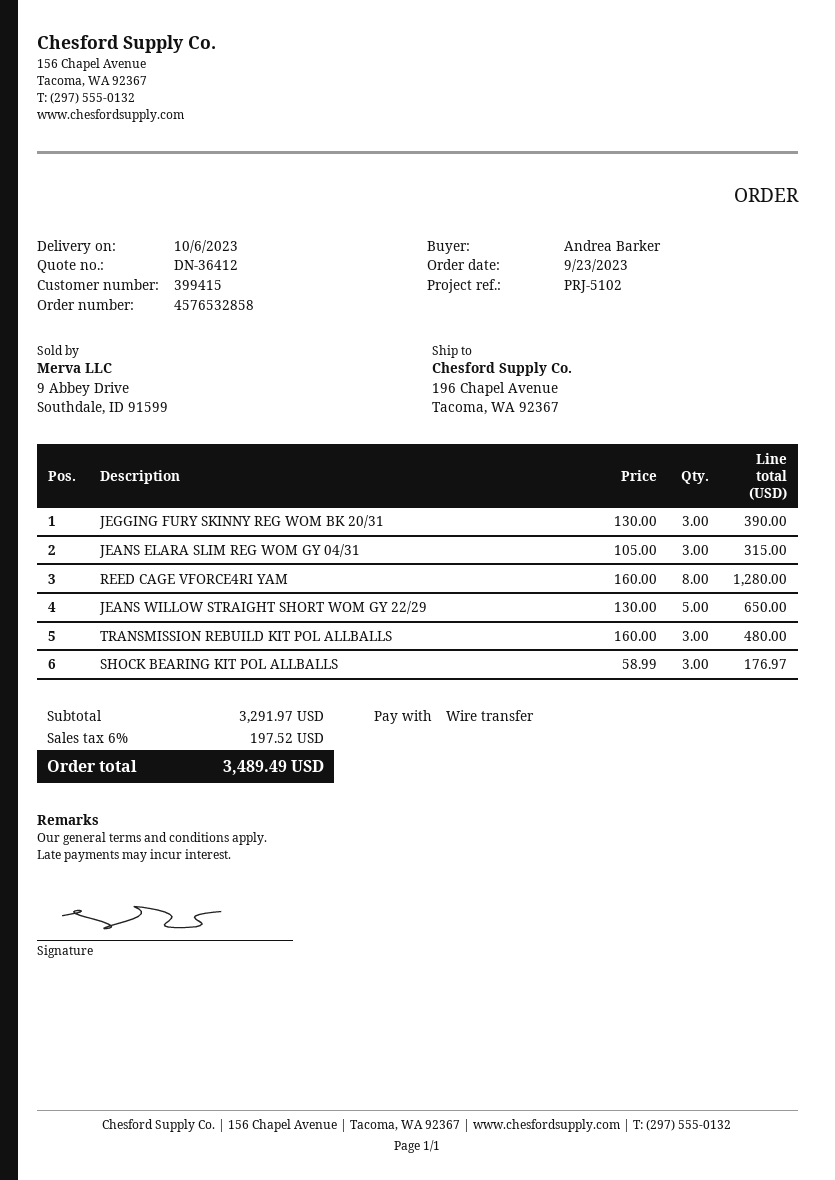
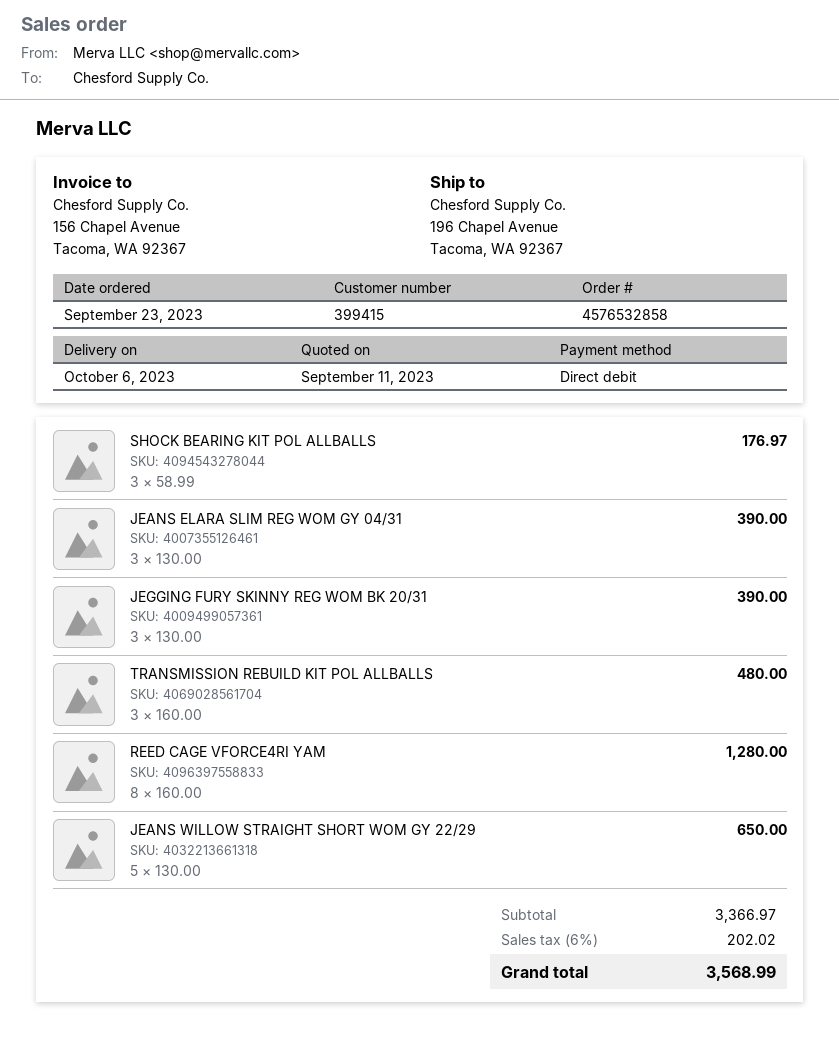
payment method: bank transfer -> direct debit
JEANS ELARA SLIM REG WOM GY 04/31: 3 x 105.00 = 315.00 -> 3 x 130.00 = 390.00
subtotal: 3291.97 -> 3366.97
tax: 6% = 197.52 -> 6% = 202.02
total: 3489.49 -> 3568.99

